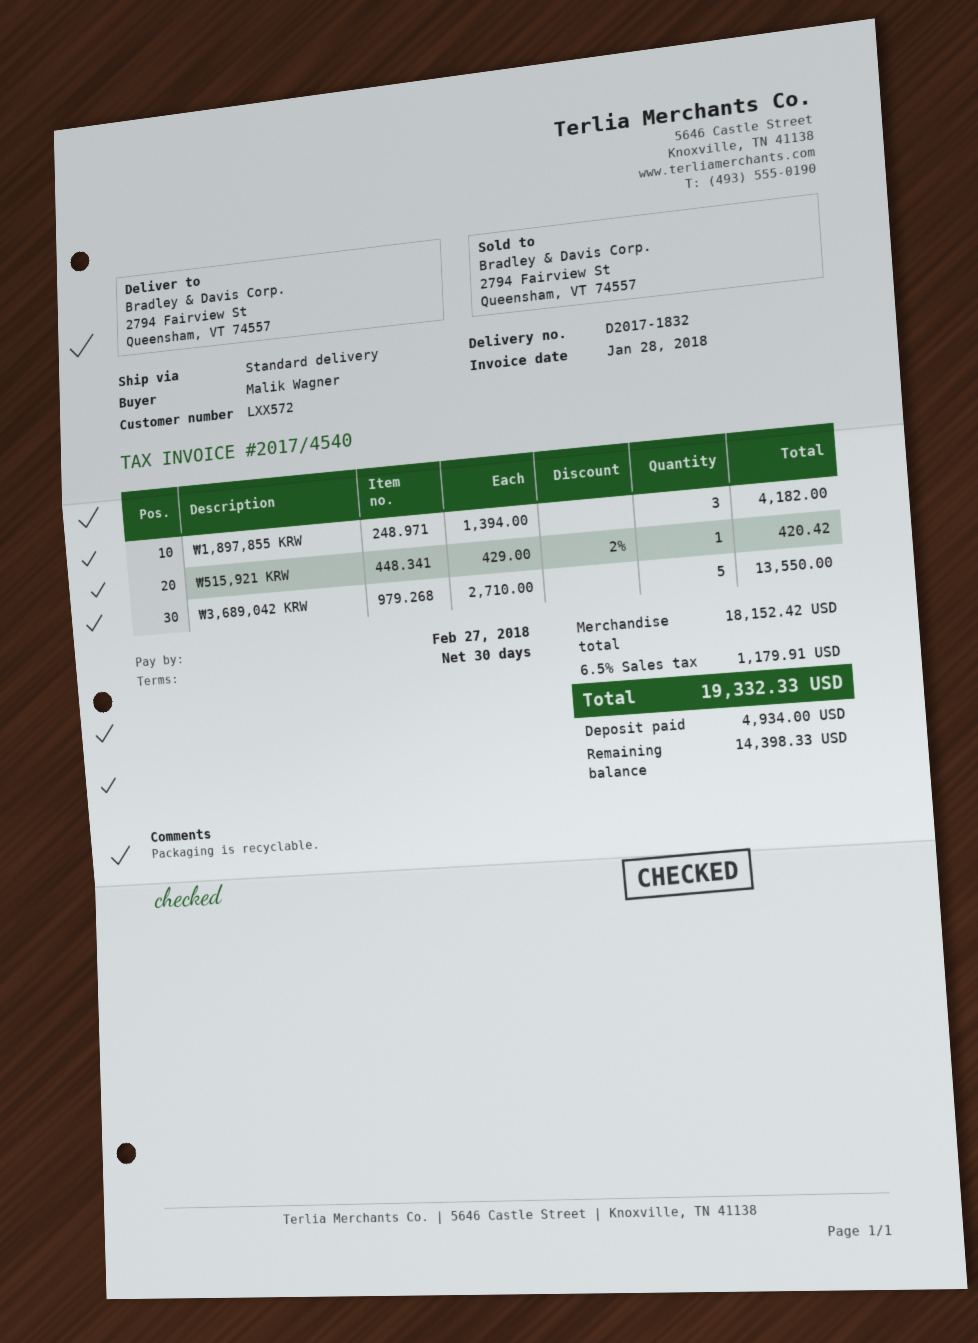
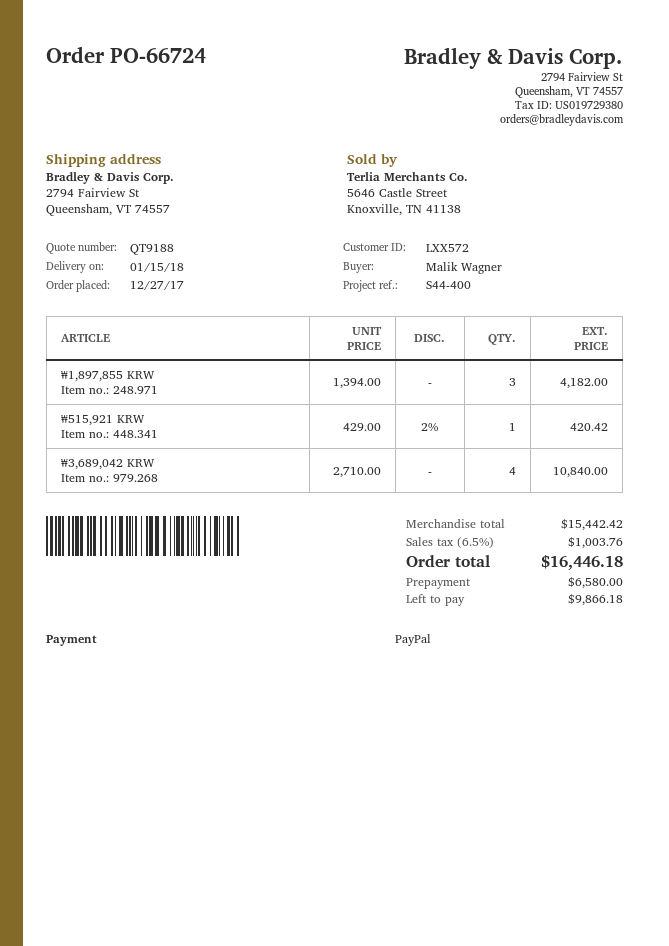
₩3,689,042 KRW: 5 x 2710.00 = 13550.00 -> 4 x 2710.00 = 10840.00
subtotal: 18152.42 -> 15442.42
tax: 6.5% = 1179.91 -> 6.5% = 1003.76
total: 19332.33 -> 16446.18
deposit: 4934.00 -> 6580.00
balance: 14398.33 -> 9866.18

